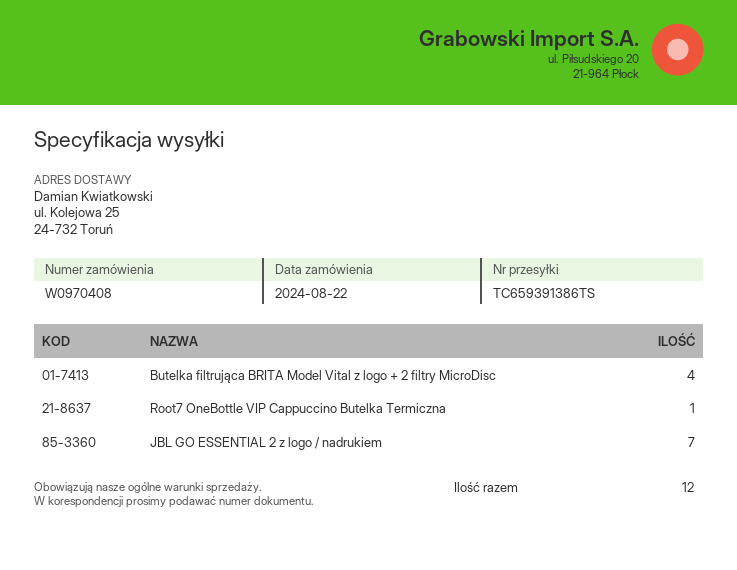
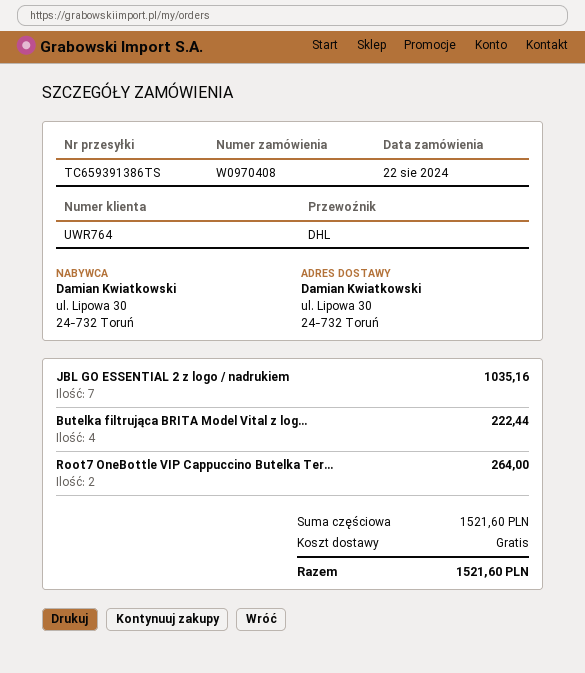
ship to: ul. Kolejowa 25, 24-732 Toruń -> ul. Lipowa 30, 24-732 Toruń
Root7 OneBottle VIP Cappuccino Butelka Termiczna: 1 -> 2

